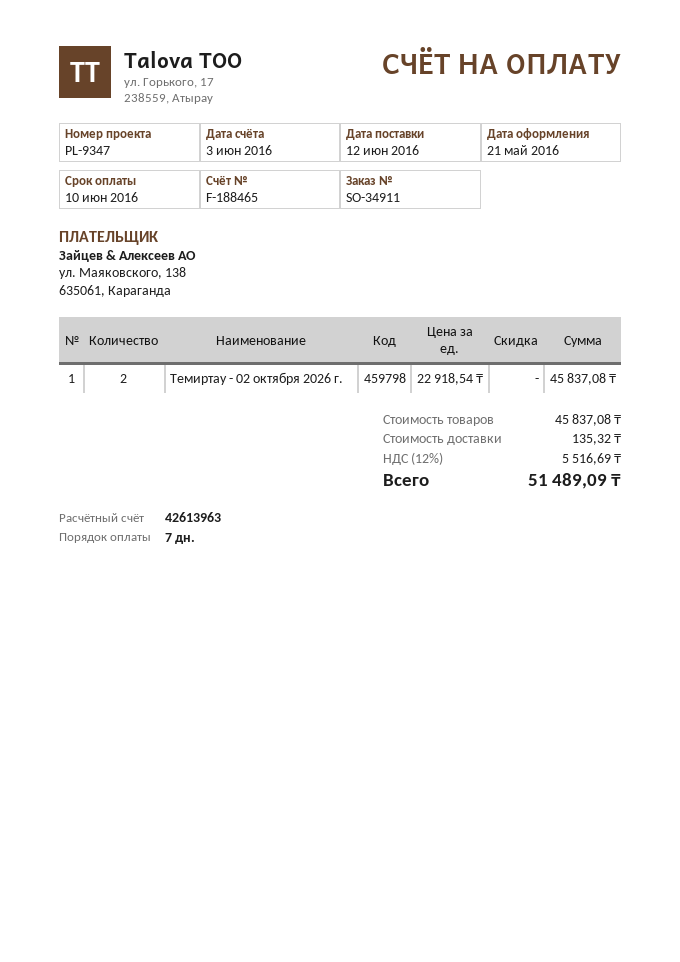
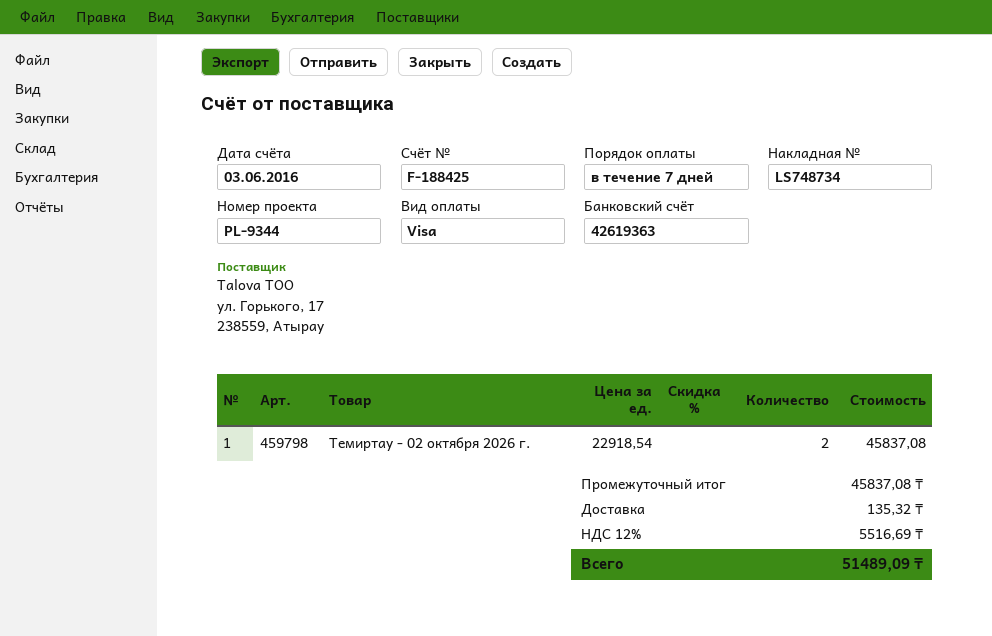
invoice number: F-188465 -> F-188425
reference: PL-9347 -> PL-9344
bank account: 42613963 -> 42619363

